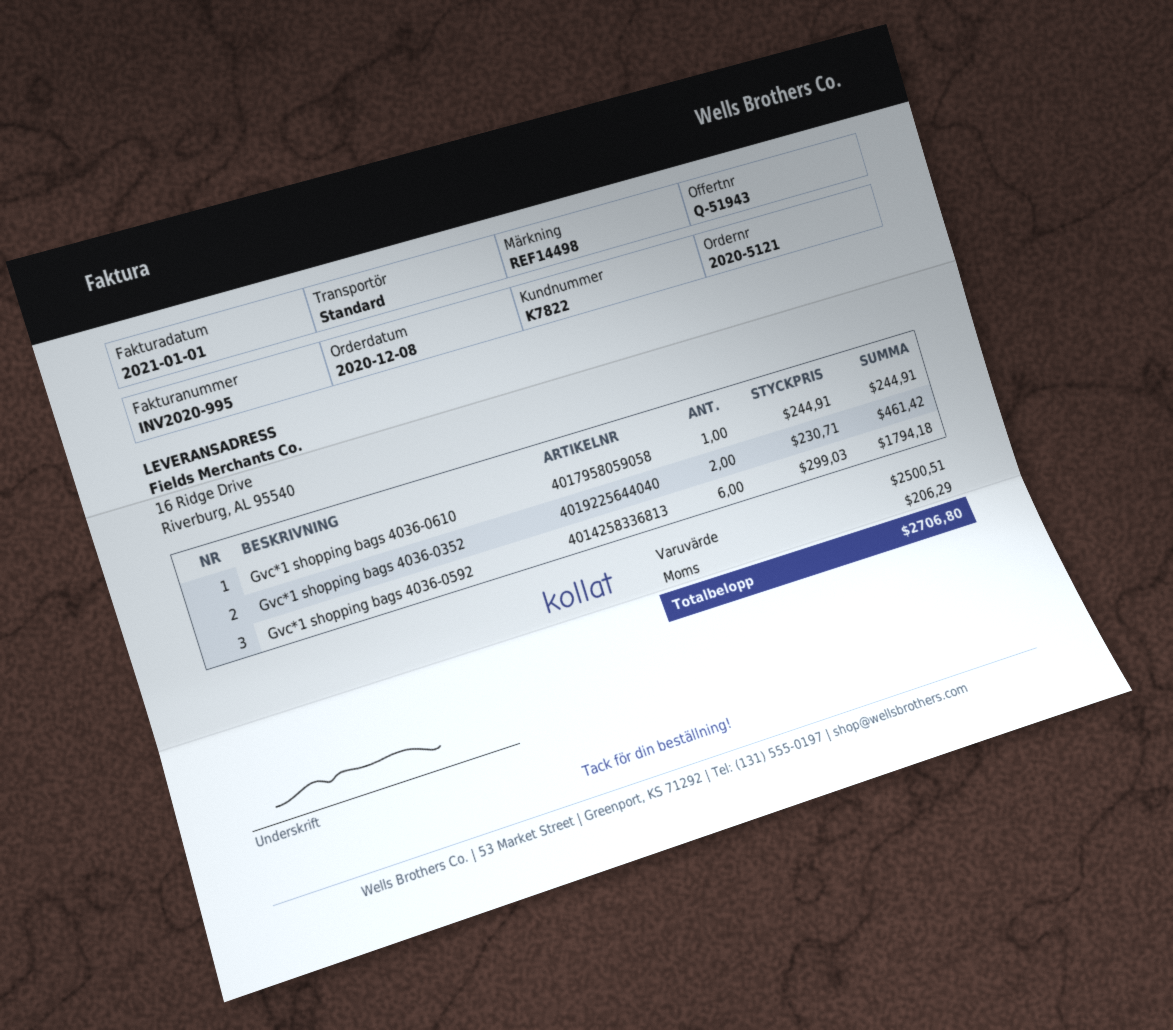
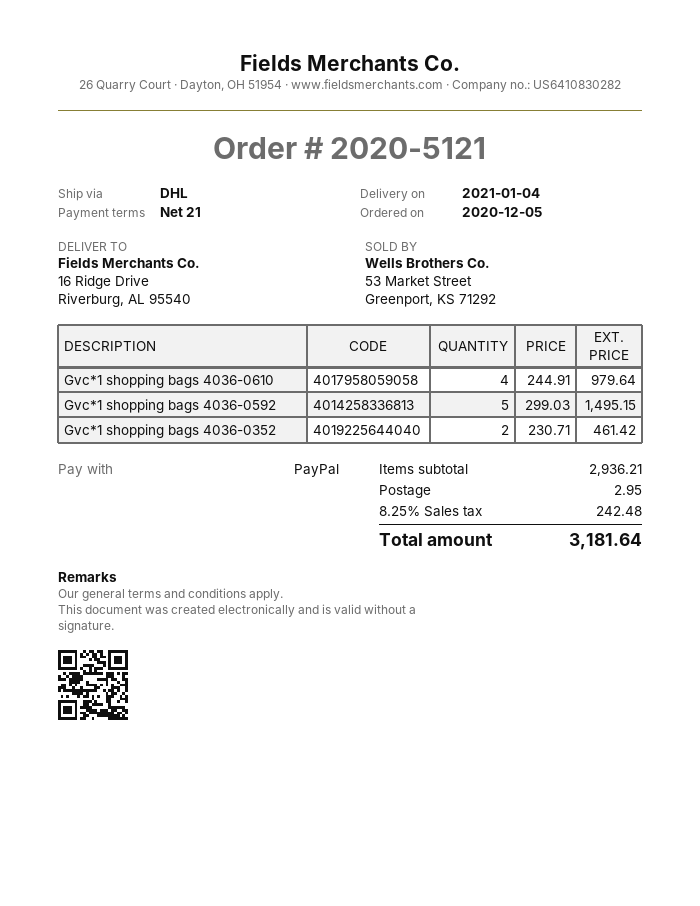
order date: 2020-12-08 -> 2020-12-05
shipping method: standard -> DHL
Gvc*1 shopping bags 4036-0610: 1 x 244.91 = 244.91 -> 4 x 244.91 = 979.64
Gvc*1 shopping bags 4036-0592: 6 x 299.03 = 1794.18 -> 5 x 299.03 = 1495.15
subtotal: 2500.51 -> 2936.21
shipping: none -> 2.95
tax: 206.29 -> 242.48
total: 2706.80 -> 3181.64

